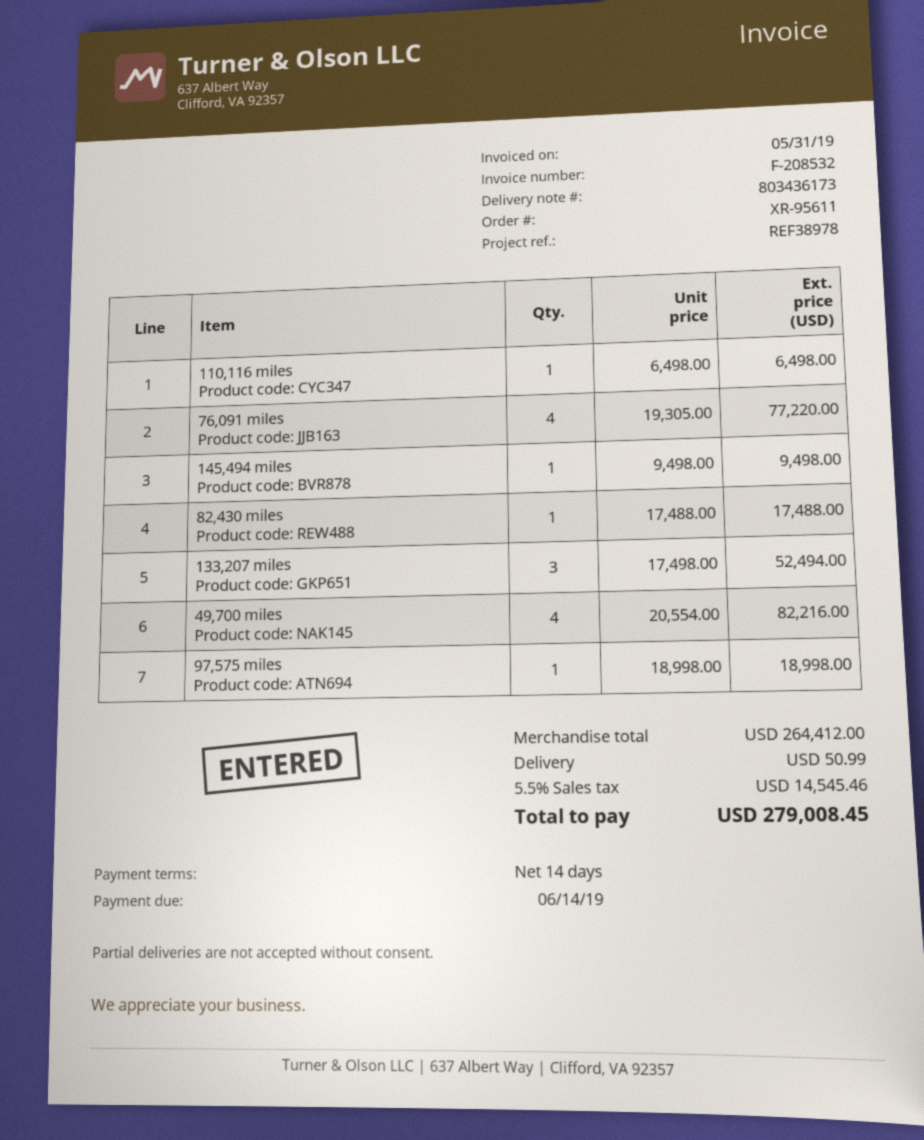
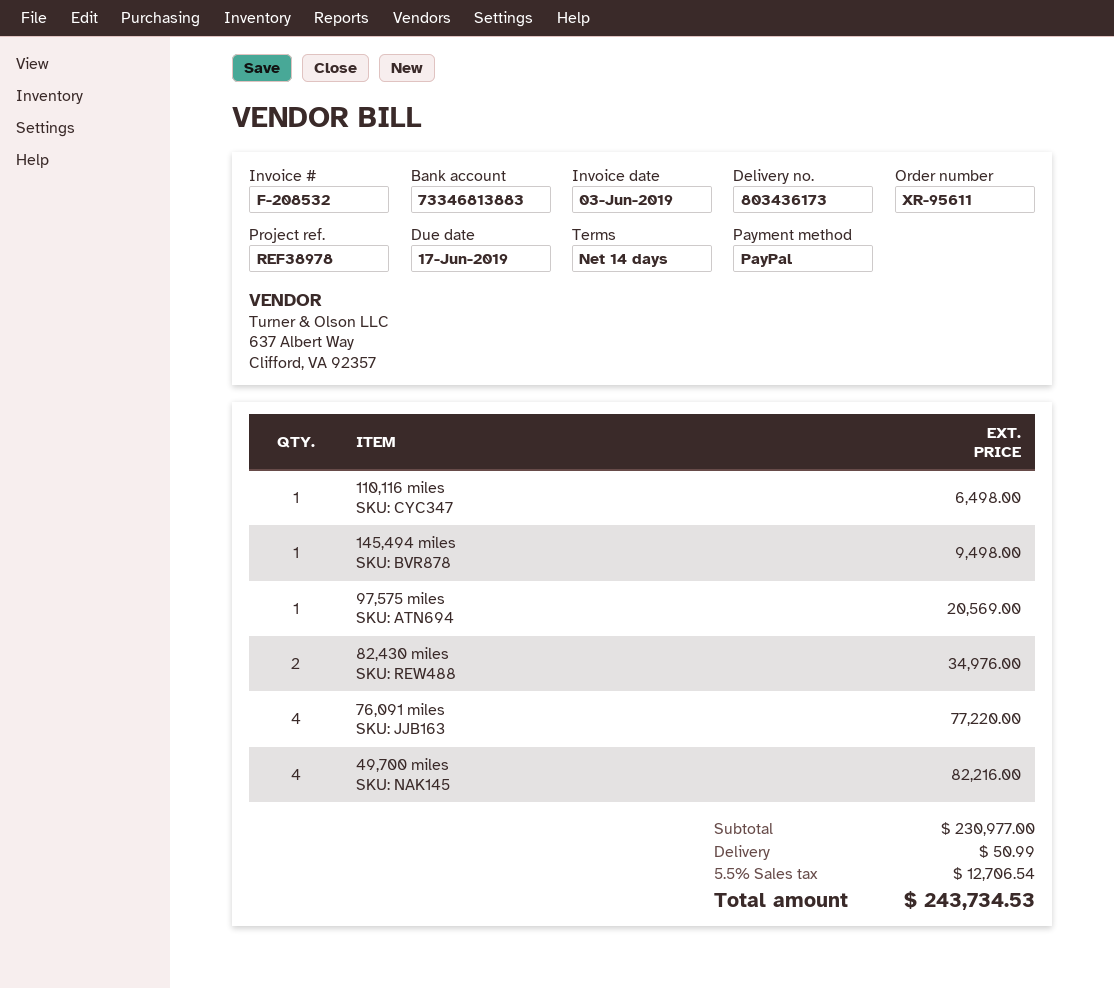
invoice date: 2019-05-31 -> 2019-06-03
due date: 2019-06-14 -> 2019-06-17
82,430 miles: 1 for 17488.00 -> 2 for 34976.00
133,207 miles: 3 for 52494.00 -> none
97,575 miles: 1 for 18998.00 -> 1 for 20569.00
subtotal: 264412.00 -> 230977.00
tax: 5.5% = 14545.46 -> 5.5% = 12706.54
total: 279008.45 -> 243734.53

